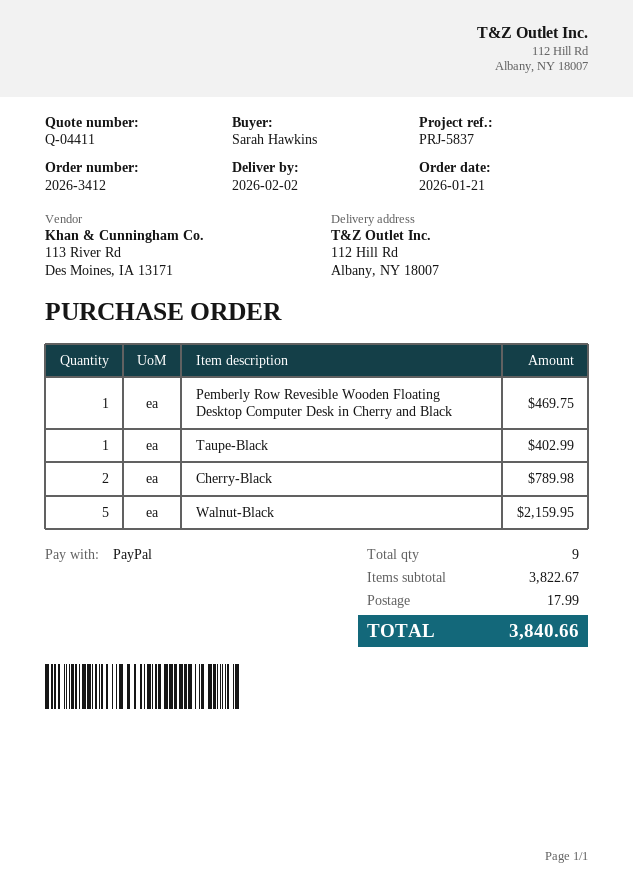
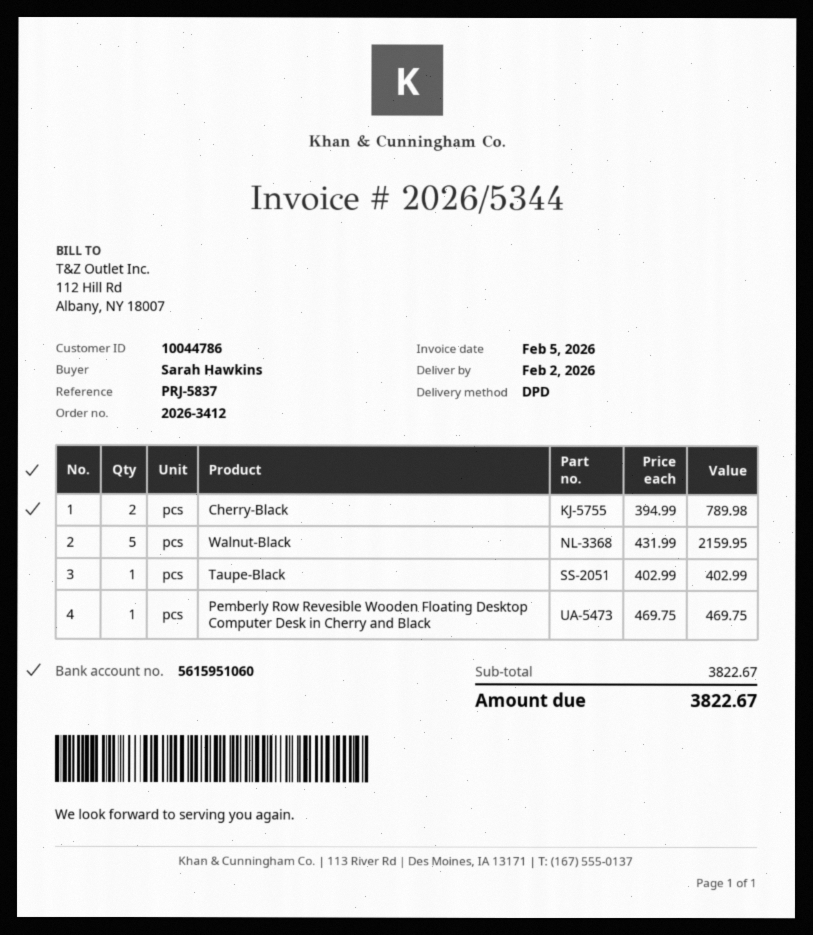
shipping: 17.99 -> none
total: 3840.66 -> 3822.67

